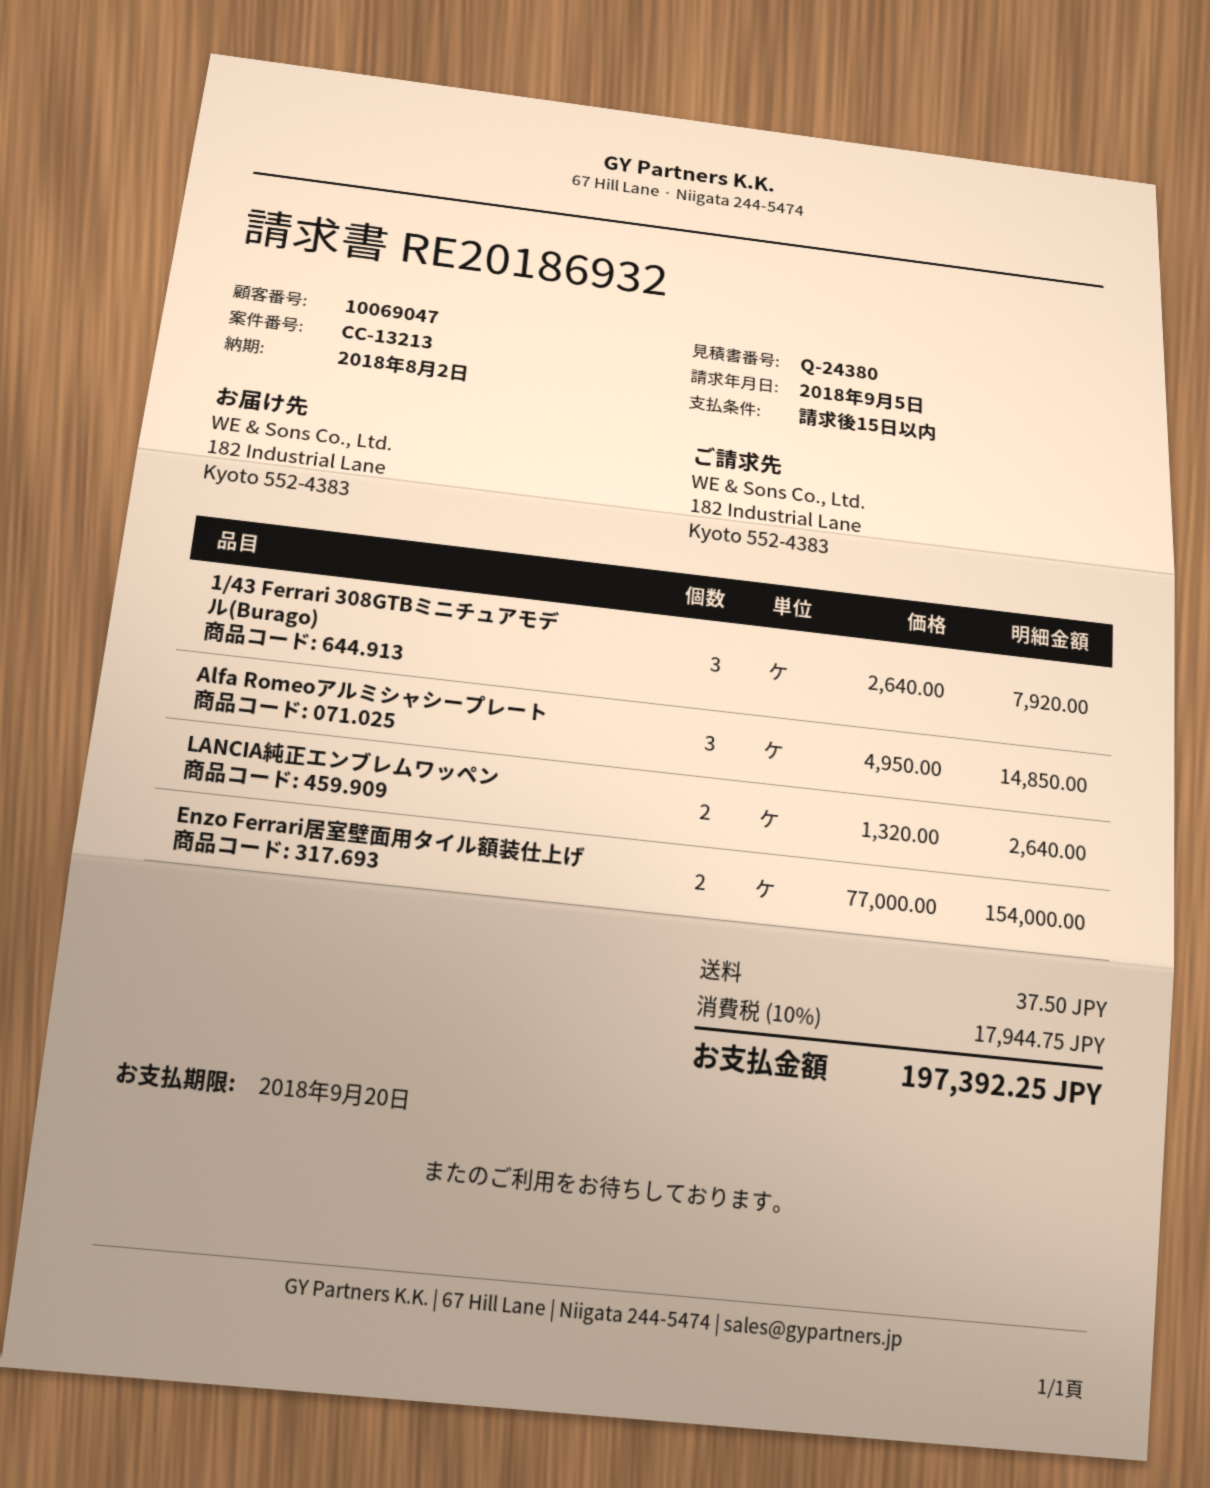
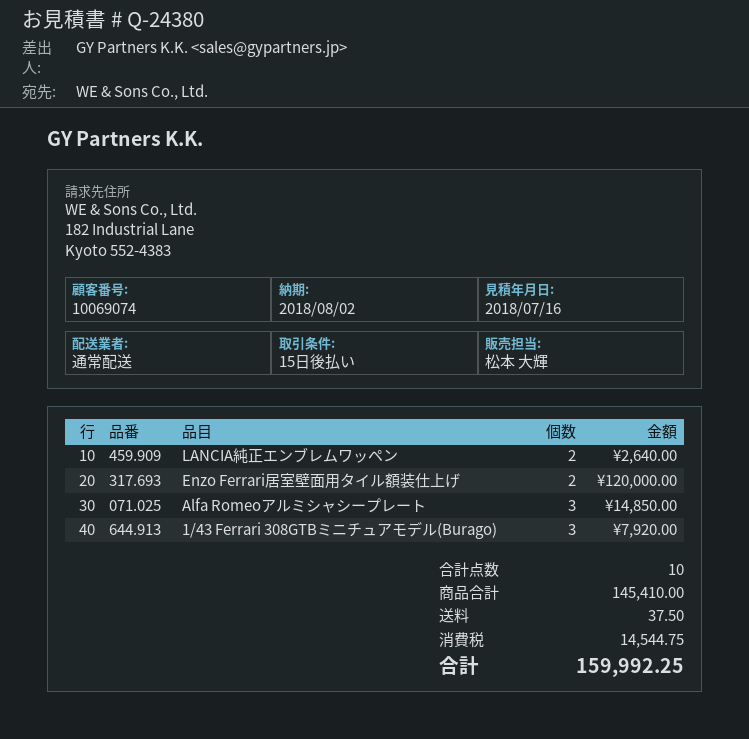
customer number: 10069047 -> 10069074
Enzo Ferrari居室壁面用タイル額装仕上げ: 2 for 154000.00 -> 2 for 120000.00
tax: 17944.75 -> 14544.75
total: 197392.25 -> 159992.25

